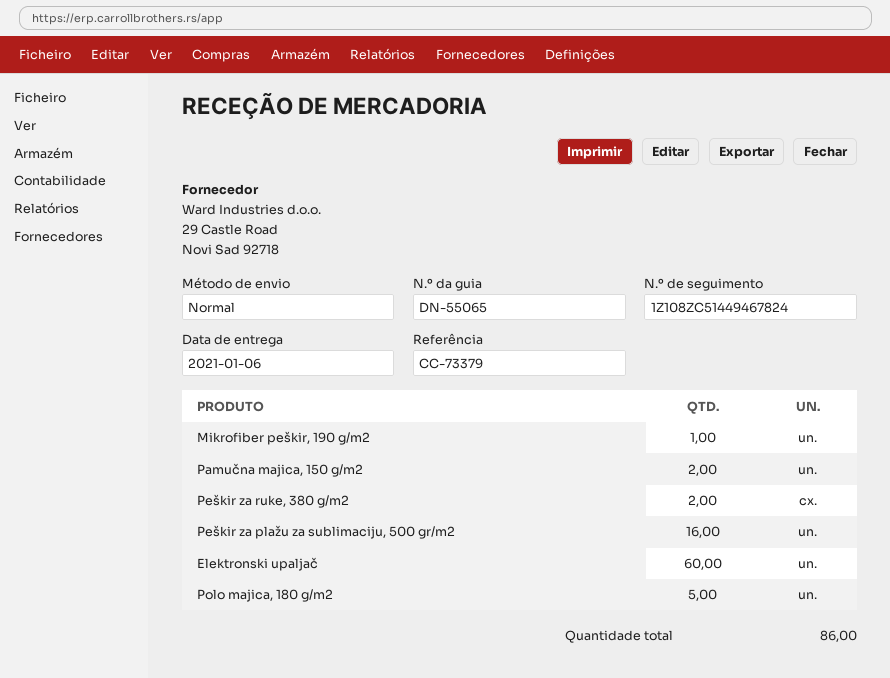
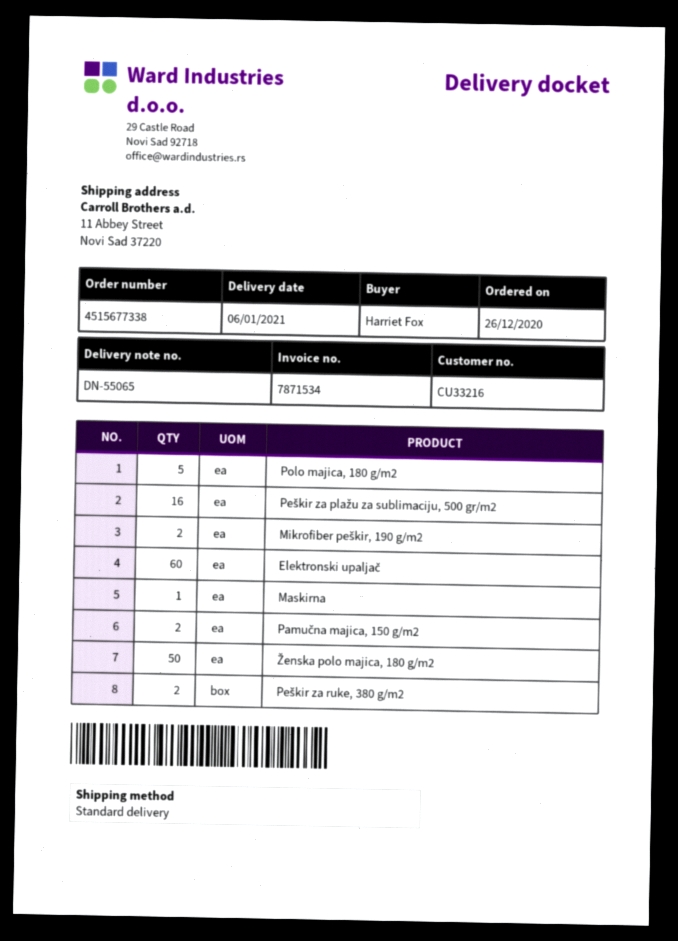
Mikrofiber peškir, 190 g/m2: 1 -> 2
Maskirna: none -> 1
Ženska polo majica, 180 g/m2: none -> 50

